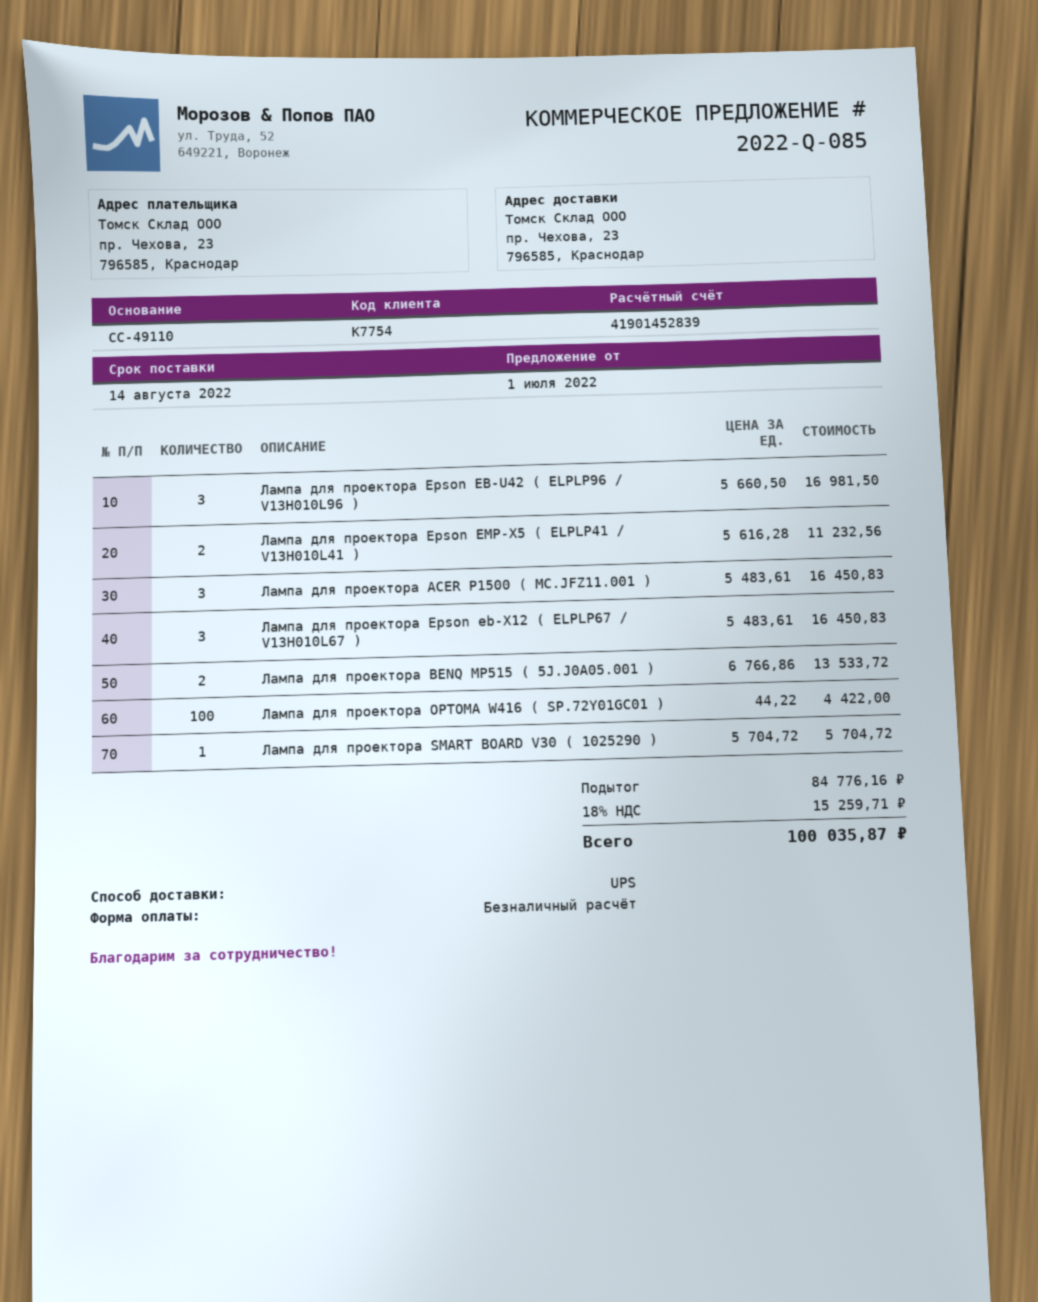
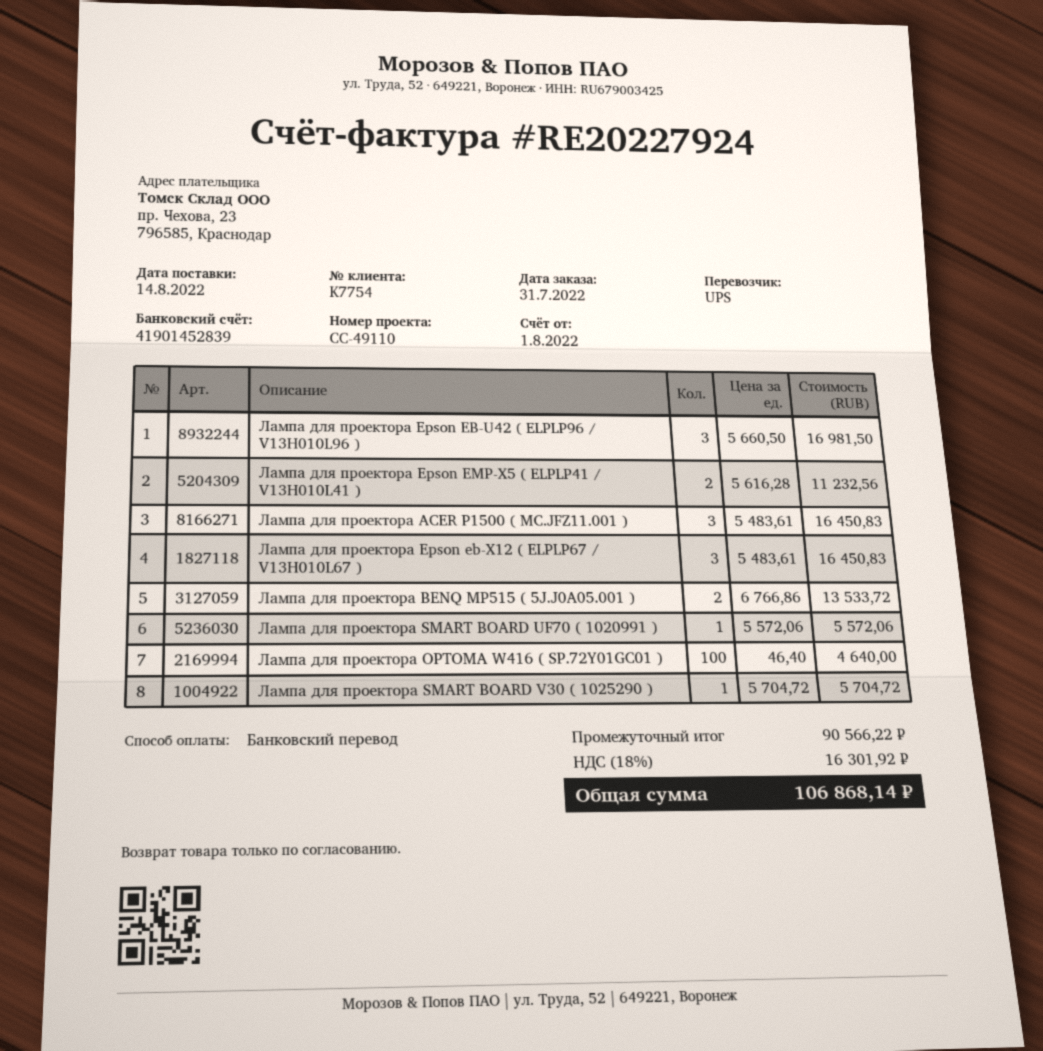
Лампа для проектора OPTOMA W416 ( SP.72Y01GC01 ): 100 x 44.22 = 4422.00 -> 100 x 46.40 = 4640.00
Лампа для проектора SMART BOARD UF70 ( 1020991 ): none -> 1 x 5572.06 = 5572.06
subtotal: 84776.16 -> 90566.22
tax: 18% = 15259.71 -> 18% = 16301.92
total: 100035.87 -> 106868.14

